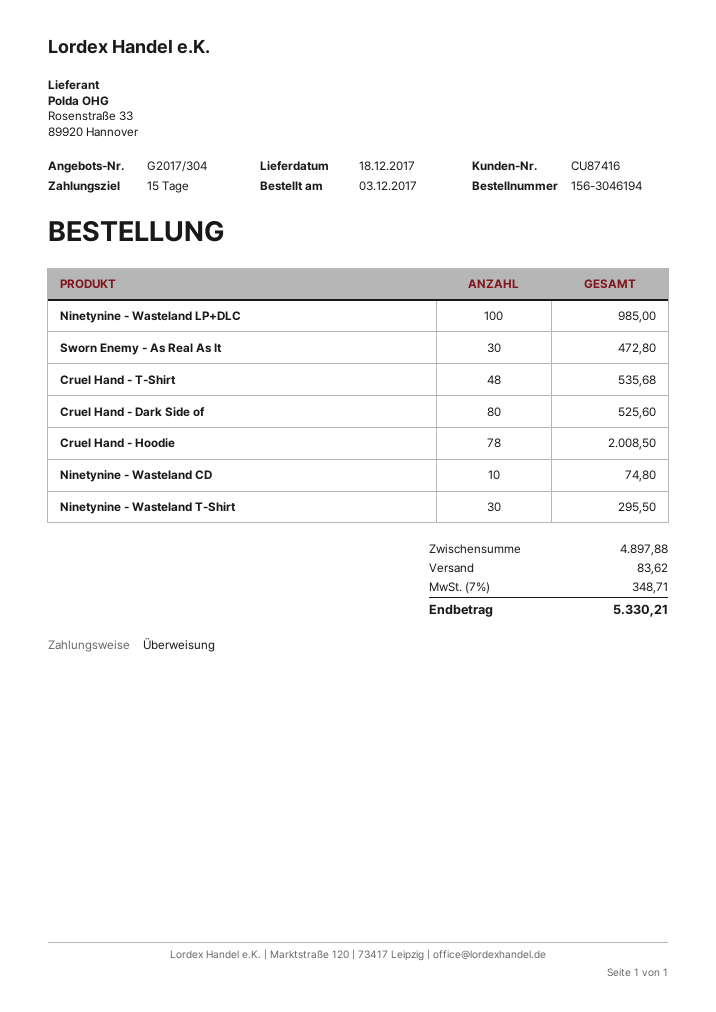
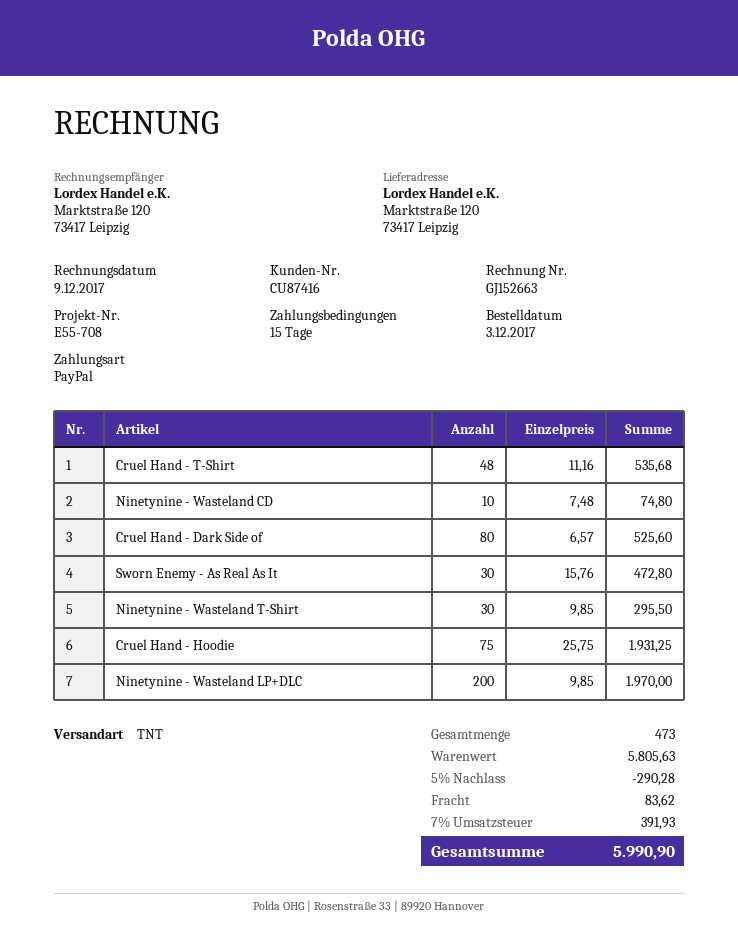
payment method: bank transfer -> PayPal
Ninetynine - Wasteland LP+DLC: 100 for 985.00 -> 200 for 1970.00
Cruel Hand - Hoodie: 78 for 2008.50 -> 75 for 1931.25
subtotal: 4897.88 -> 5805.63
discount: none -> 5% = 290.28
tax: 7% = 348.71 -> 7% = 391.93
total: 5330.21 -> 5990.90

